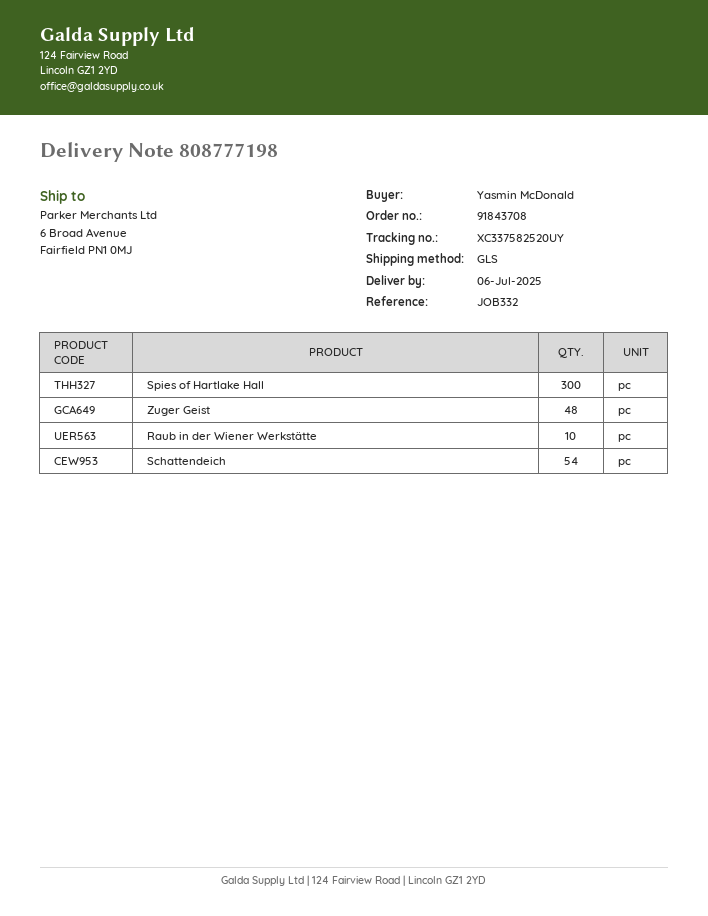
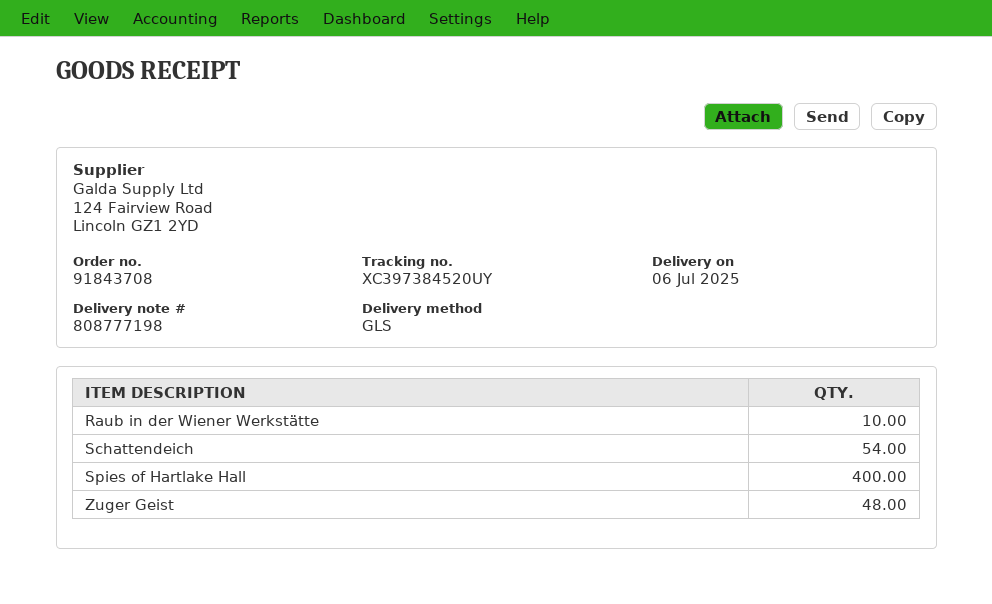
tracking number: XC337582520UY -> XC397384520UY
Spies of Hartlake Hall: 300 -> 400

